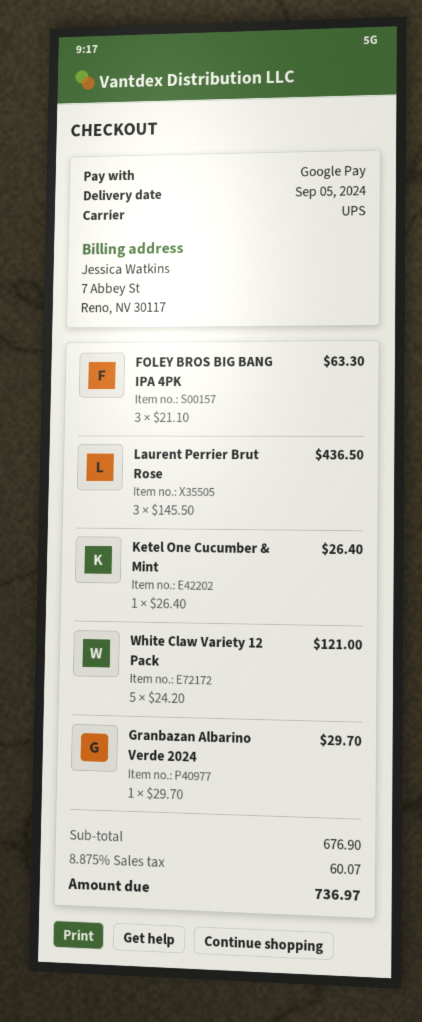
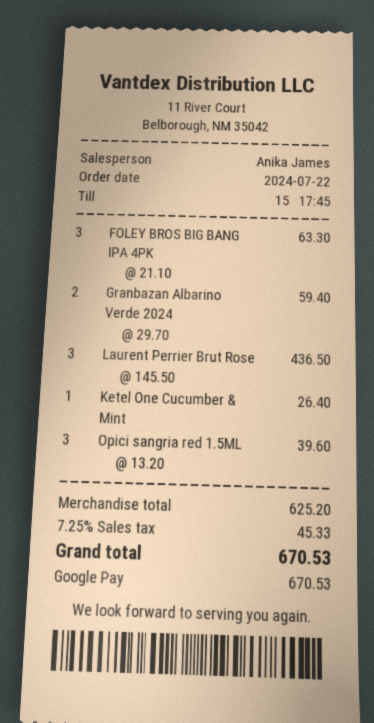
White Claw Variety 12 Pack: 5 x 24.20 = 121.00 -> none
Granbazan Albarino Verde 2024: 1 x 29.70 = 29.70 -> 2 x 29.70 = 59.40
Opici sangria red 1.5ML: none -> 3 x 13.20 = 39.60
subtotal: 676.90 -> 625.20
tax: 8.875% = 60.07 -> 7.25% = 45.33
total: 736.97 -> 670.53

